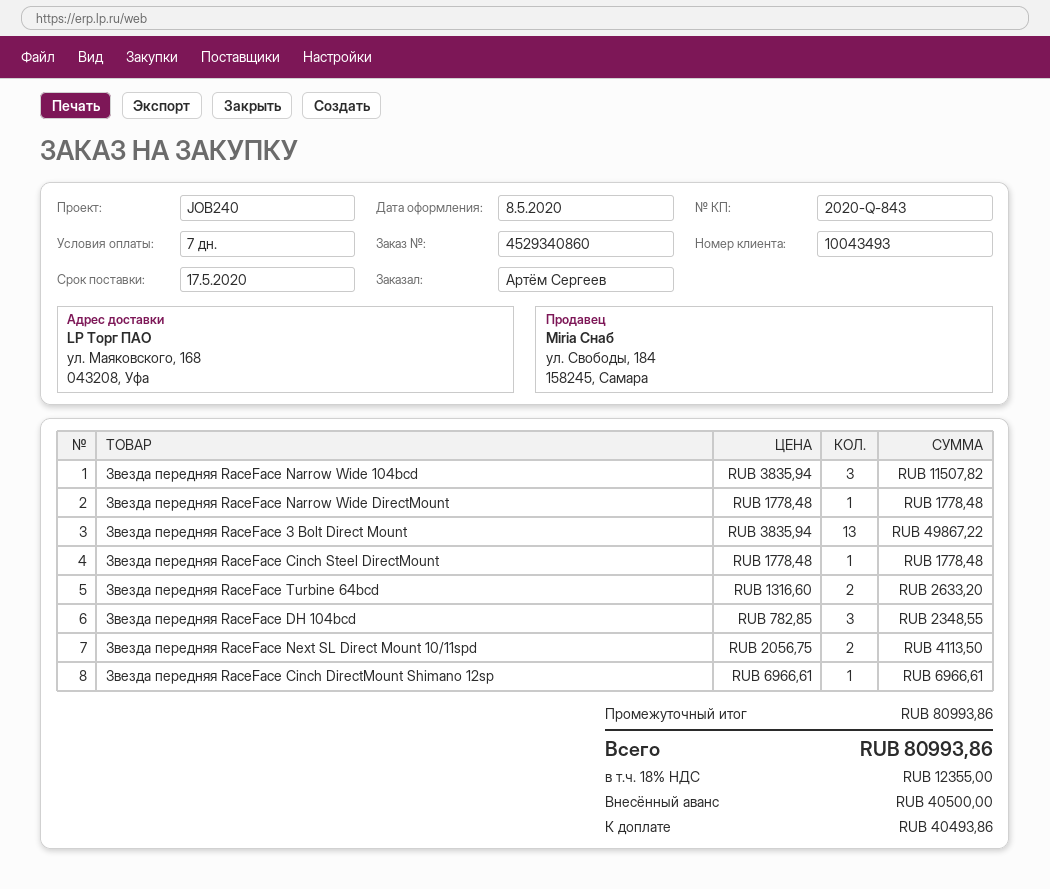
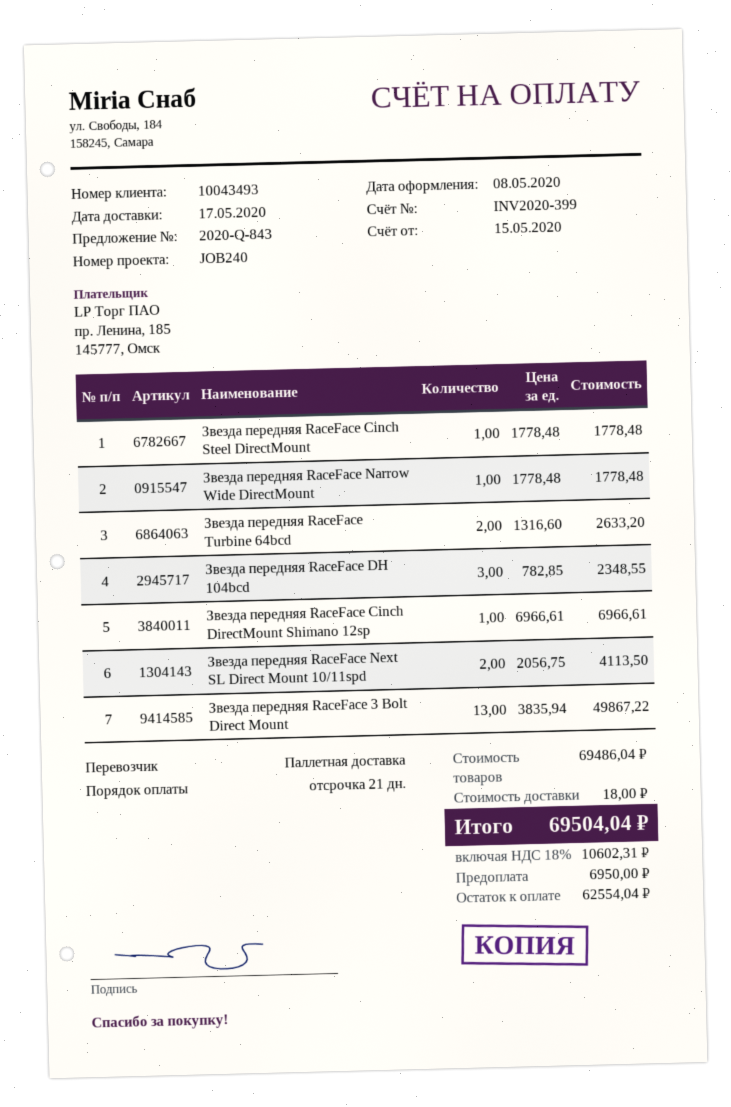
payment terms: 7 days -> 21 days
Звезда передняя RaceFace Narrow Wide 104bcd: 3 x 3835.94 = 11507.82 -> none
subtotal: 80993.86 -> 69486.04
shipping: none -> 18.00
tax: 18% = 12355.00 -> 18% = 10602.31
total: 80993.86 -> 69504.04
deposit: 40500.00 -> 6950.00
balance: 40493.86 -> 62554.04

